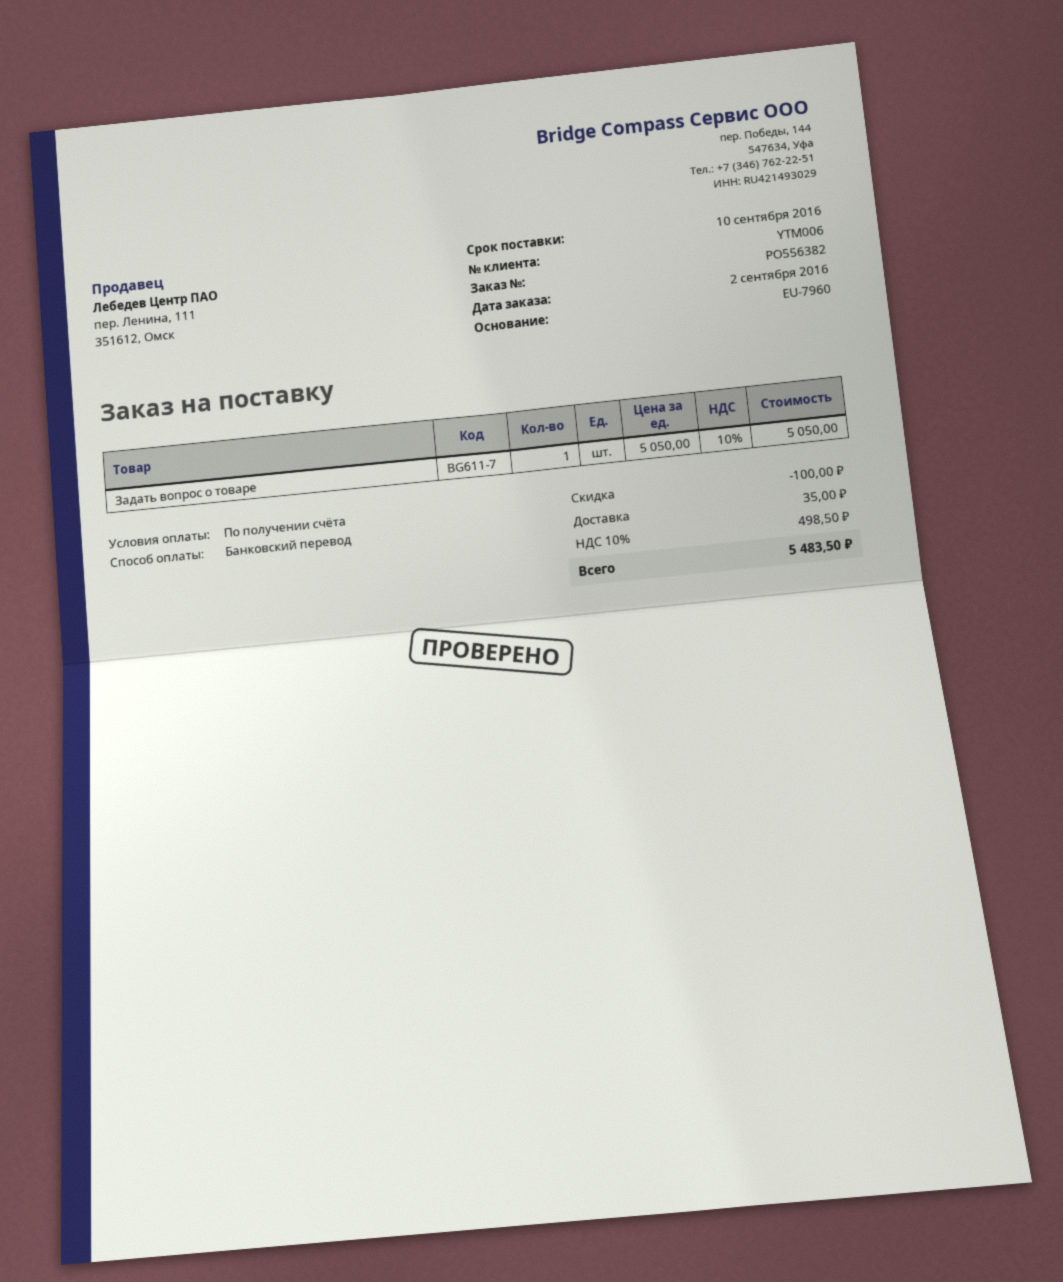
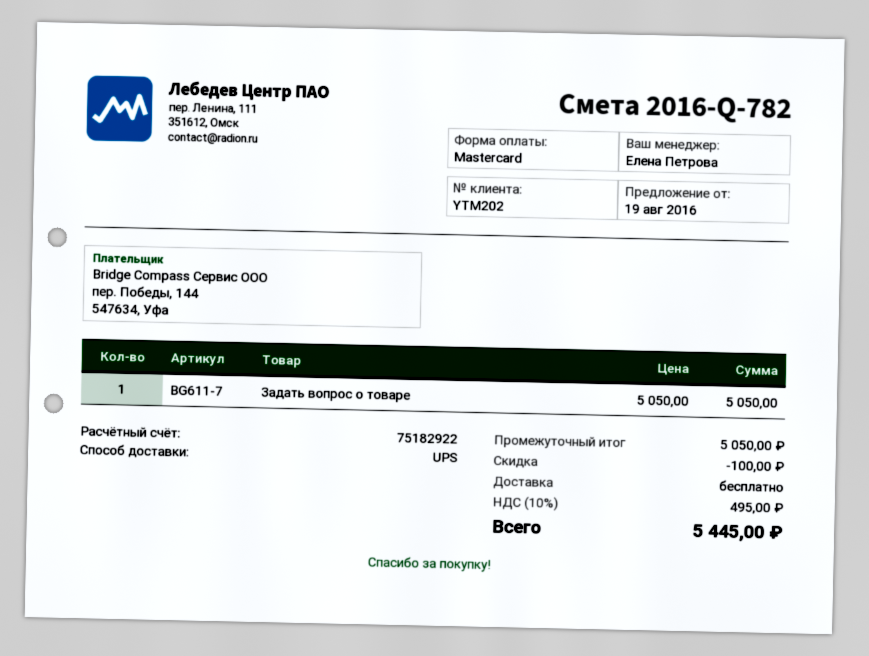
customer number: YTM006 -> YTM202
payment method: bank transfer -> Mastercard
shipping: 35.00 -> 0.00
tax: 10% = 498.50 -> 10% = 495.00
total: 5483.50 -> 5445.00

